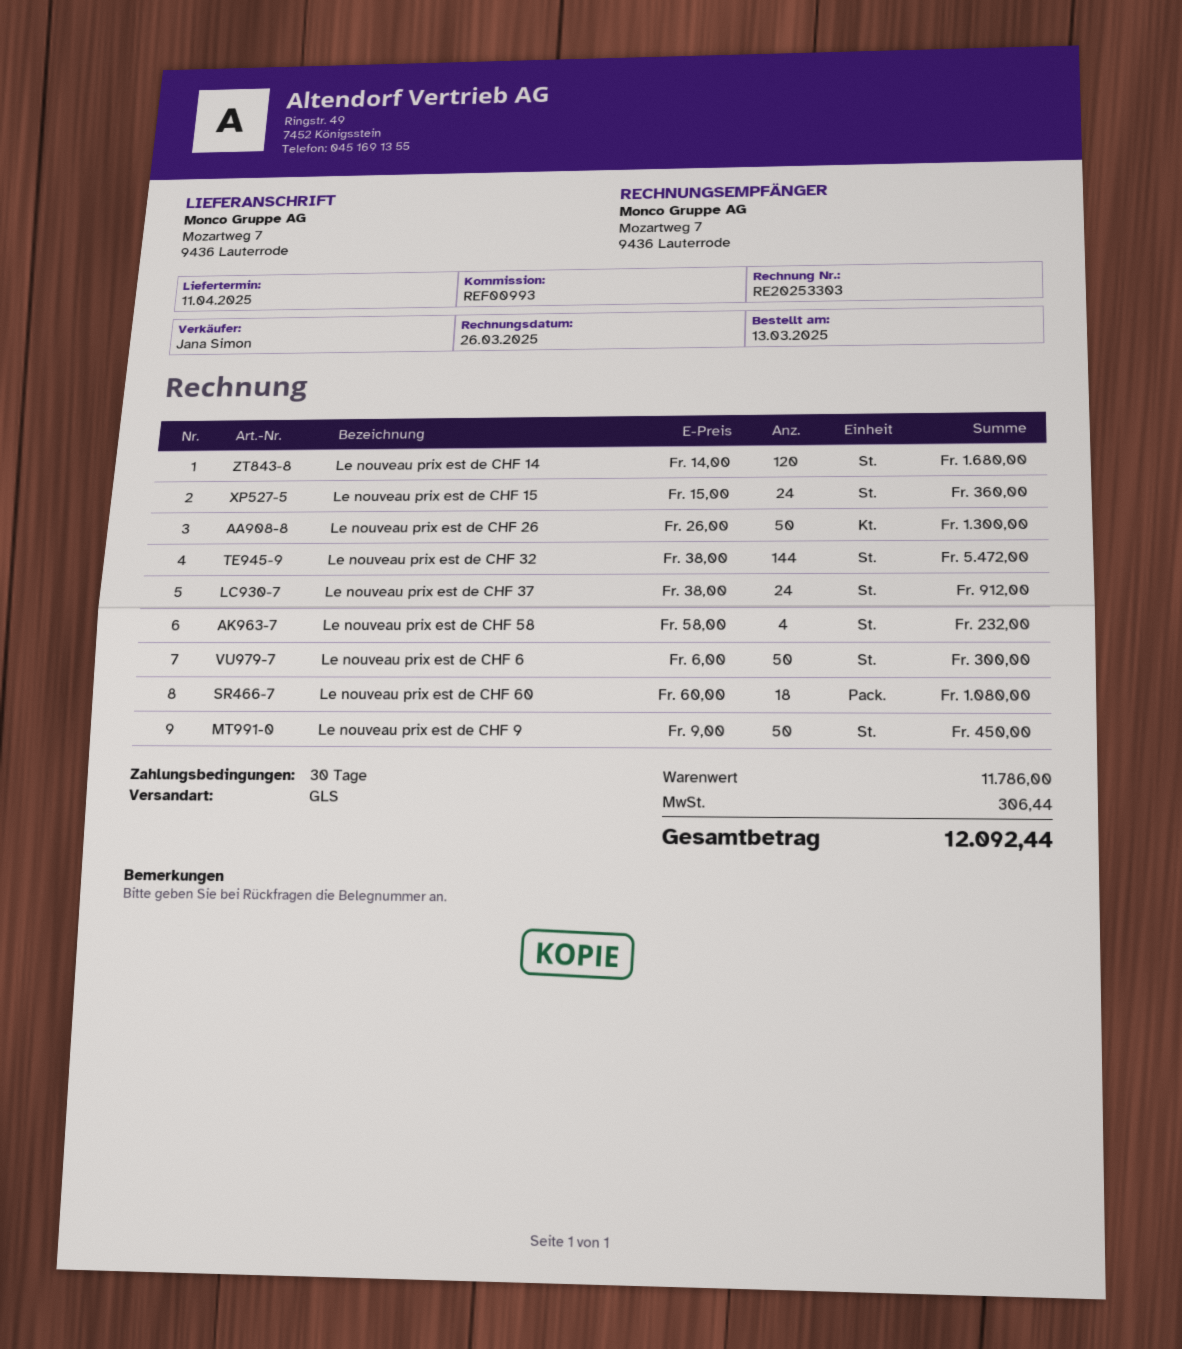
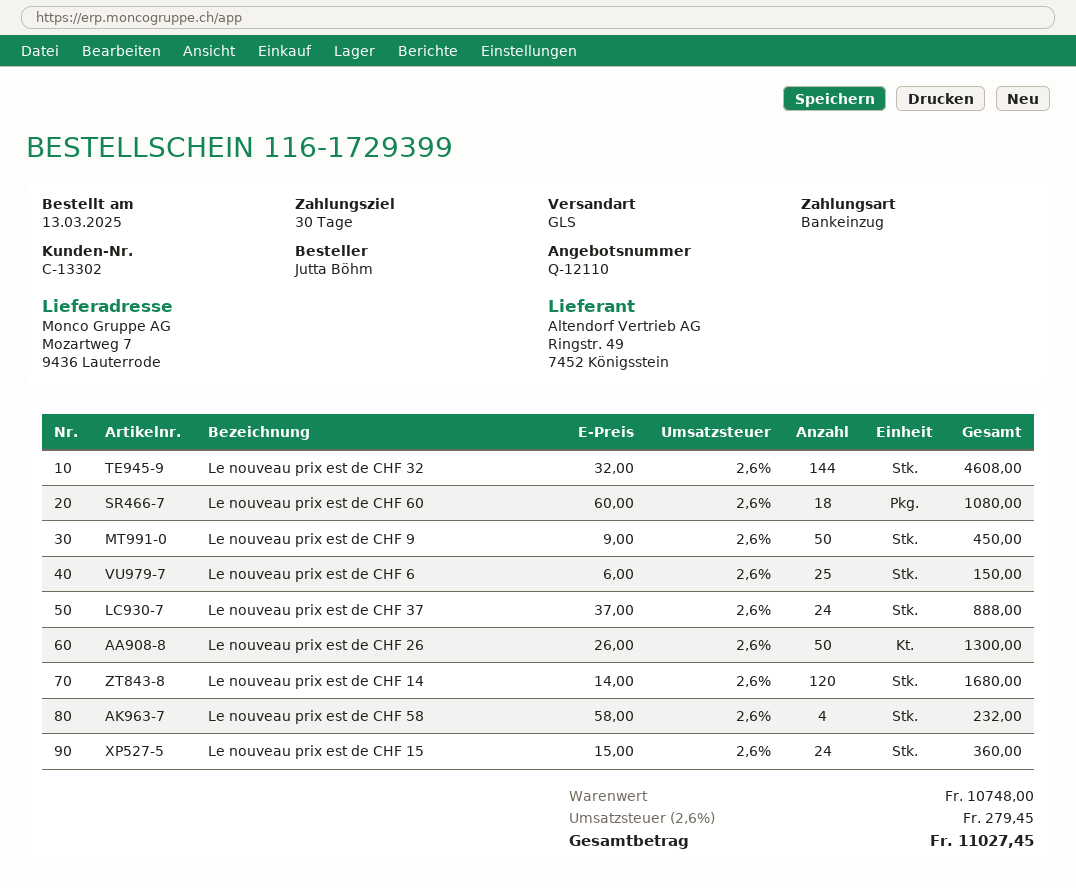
Le nouveau prix est de CHF 32: 144 x 38.00 = 5472.00 -> 144 x 32.00 = 4608.00
Le nouveau prix est de CHF 37: 24 x 38.00 = 912.00 -> 24 x 37.00 = 888.00
Le nouveau prix est de CHF 6: 50 x 6.00 = 300.00 -> 25 x 6.00 = 150.00
subtotal: 11786.00 -> 10748.00
tax: 306.44 -> 279.45
total: 12092.44 -> 11027.45

